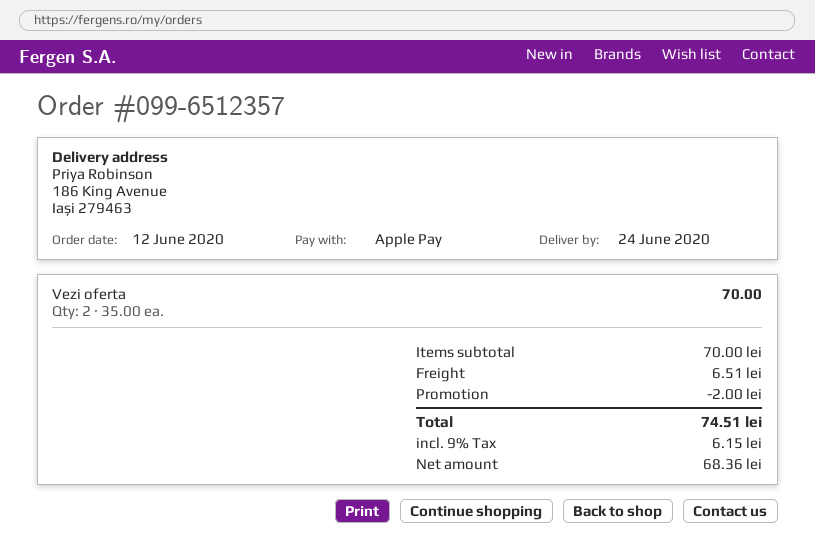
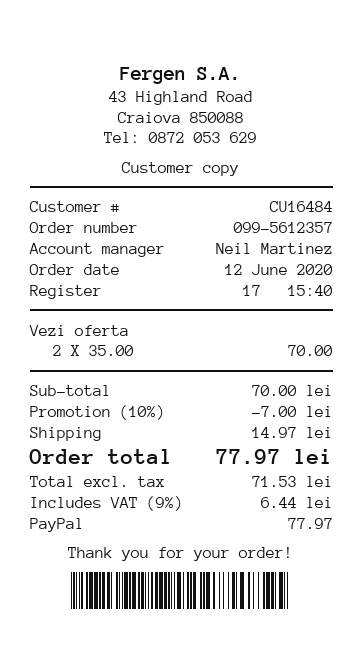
order number: 099-6512357 -> 099-5612357
payment method: Apple Pay -> PayPal
discount: 2.00 -> 7.00
shipping: 6.51 -> 14.97
net: 68.36 -> 71.53
tax: 9% = 6.15 -> 9% = 6.44
total: 74.51 -> 77.97

